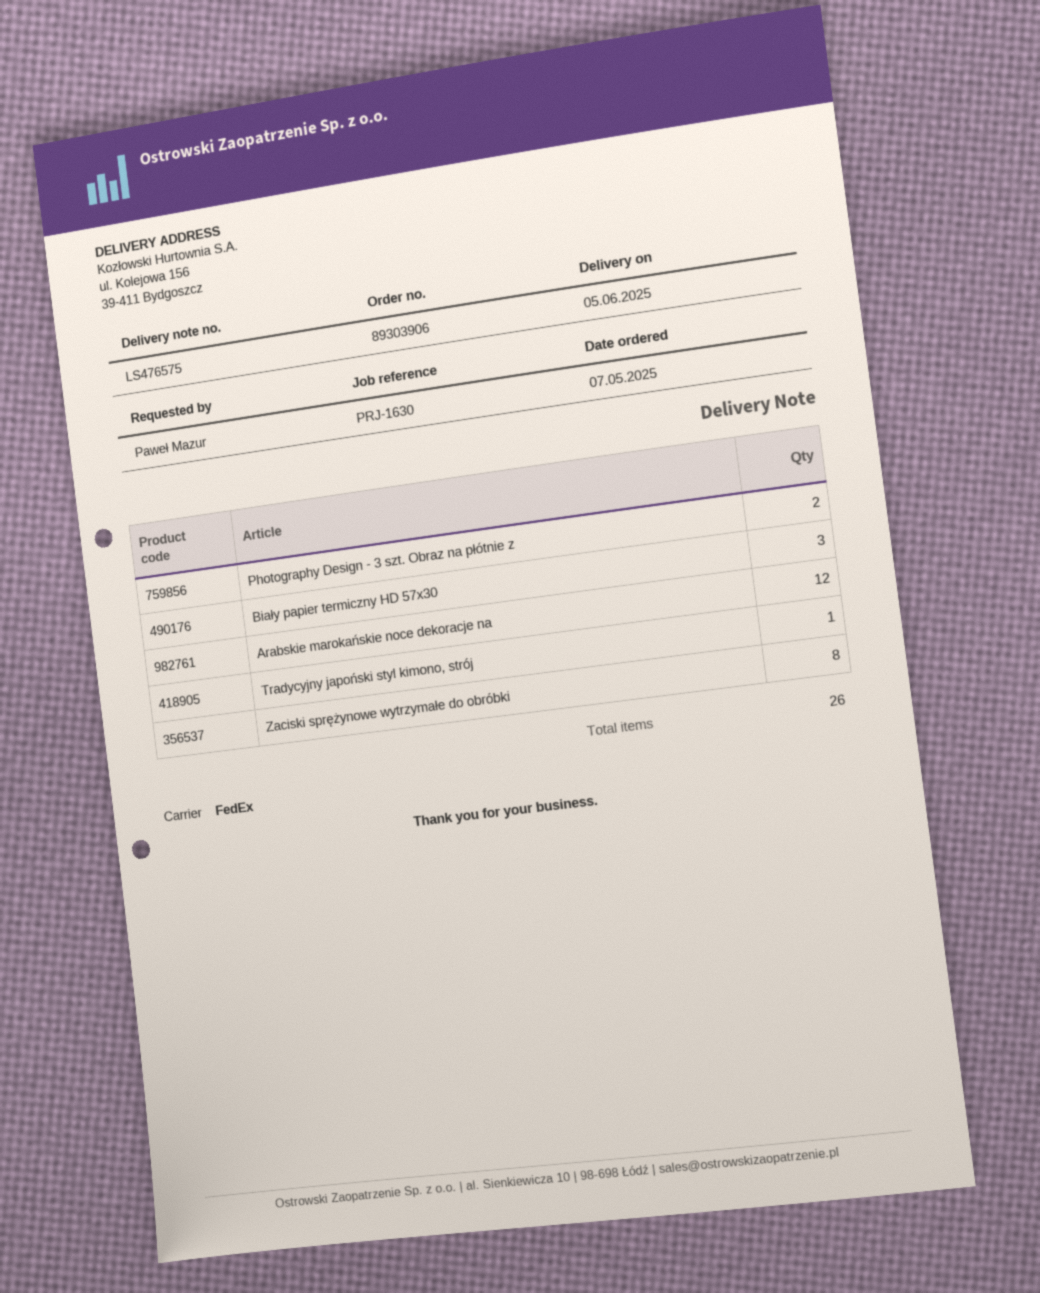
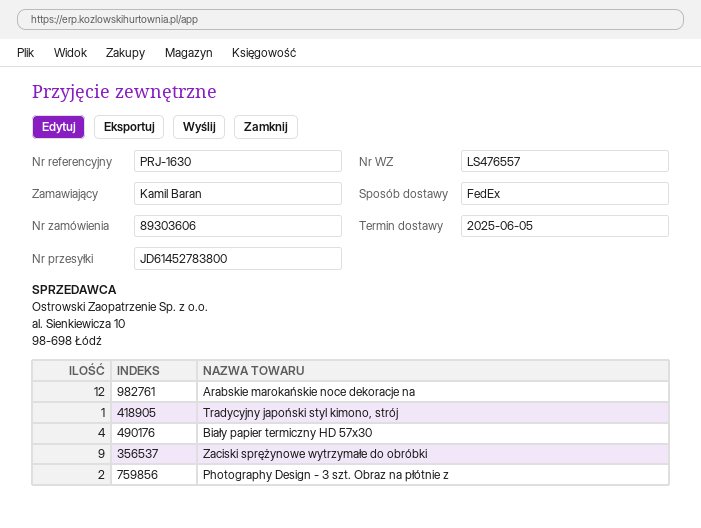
order number: 89303906 -> 89303606
delivery note number: LS476575 -> LS476557
ordered by: Paweł Mazur -> Kamil Baran
Biały papier termiczny HD 57x30: 3 -> 4
Zaciski sprężynowe wytrzymałe do obróbki: 8 -> 9

